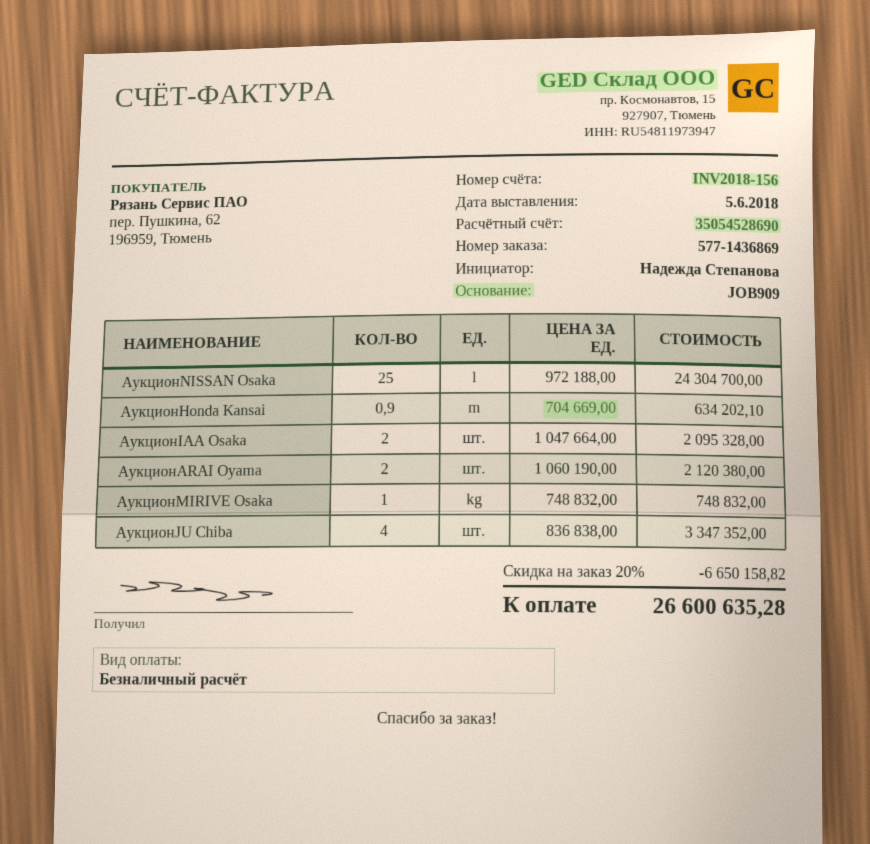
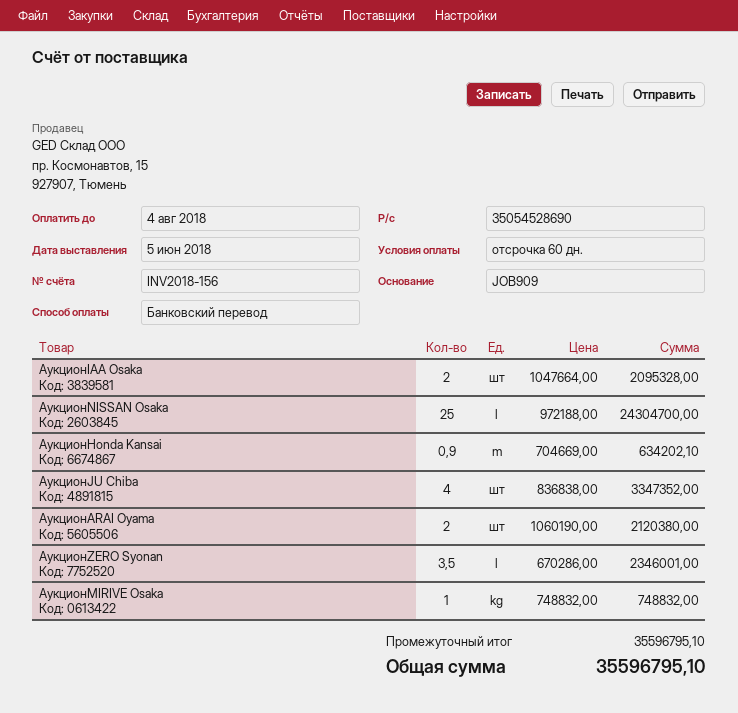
АукционZERO Syonan: none -> 3.5 x 670286.00 = 2346001.00
discount: 20% = 6650158.82 -> none
total: 26600635.28 -> 35596795.10

